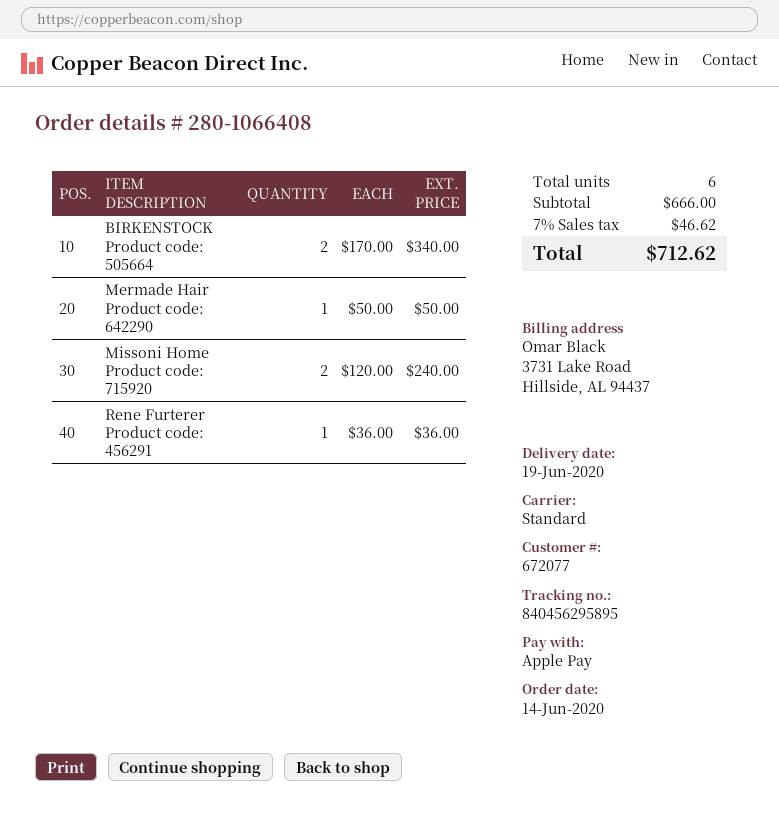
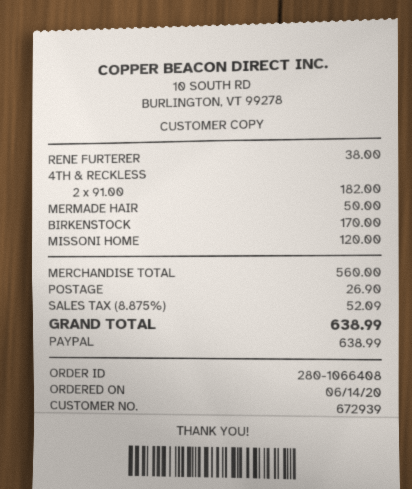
customer number: 672077 -> 672939
payment method: Apple Pay -> PayPal
BIRKENSTOCK: 2 x 170.00 = 340.00 -> 1 x 170.00 = 170.00
Missoni Home: 2 x 120.00 = 240.00 -> 1 x 120.00 = 120.00
Rene Furterer: 1 x 36.00 = 36.00 -> 1 x 38.00 = 38.00
4TH & RECKLESS: none -> 2 x 91.00 = 182.00
subtotal: 666.00 -> 560.00
shipping: none -> 26.90
tax: 7% = 46.62 -> 8.875% = 52.09
total: 712.62 -> 638.99

